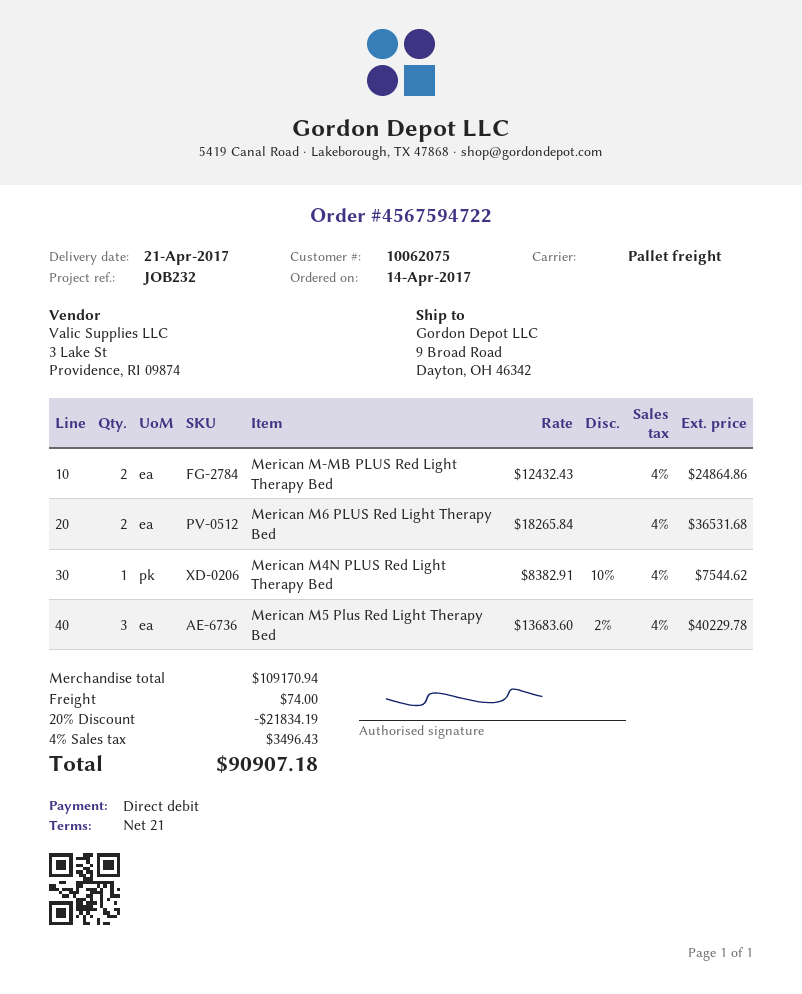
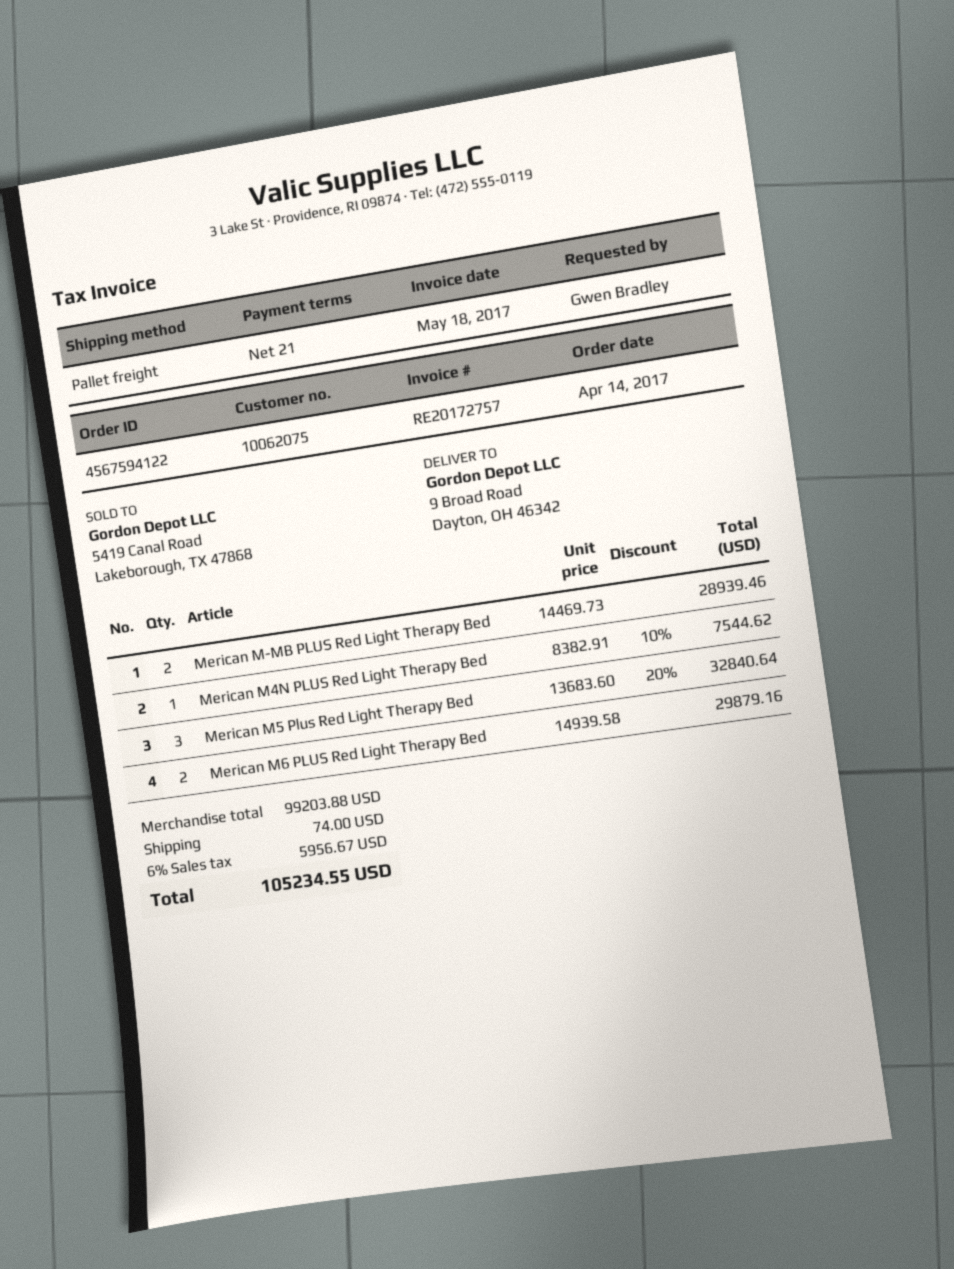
order number: 4567594722 -> 4567594122
Merican M-MB PLUS Red Light Therapy Bed: 2 x 12432.43 = 24864.86 -> 2 x 14469.73 = 28939.46
Merican M6 PLUS Red Light Therapy Bed: 2 x 18265.84 = 36531.68 -> 2 x 14939.58 = 29879.16
Merican M5 Plus Red Light Therapy Bed: 3 x 13683.60 - 2% = 40229.78 -> 3 x 13683.60 - 20% = 32840.64
subtotal: 109170.94 -> 99203.88
discount: 20% = 21834.19 -> none
tax: 4% = 3496.43 -> 6% = 5956.67
total: 90907.18 -> 105234.55

